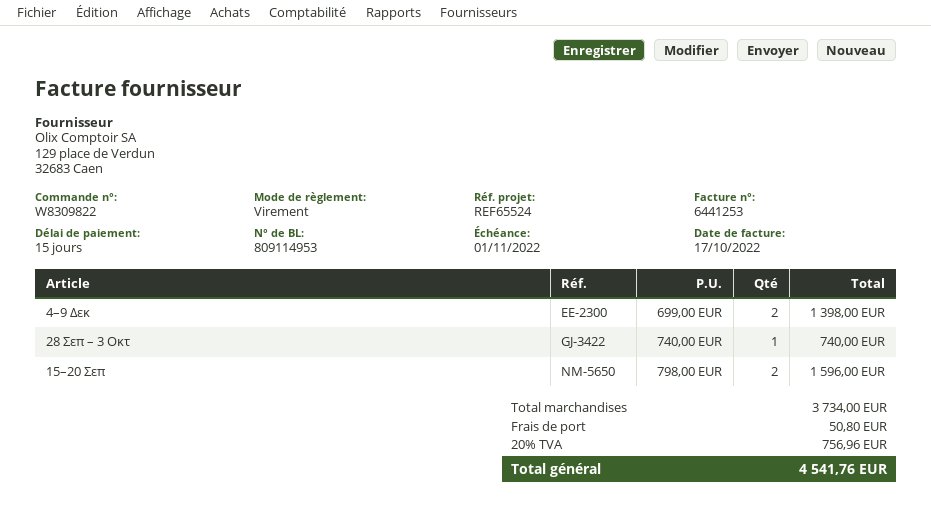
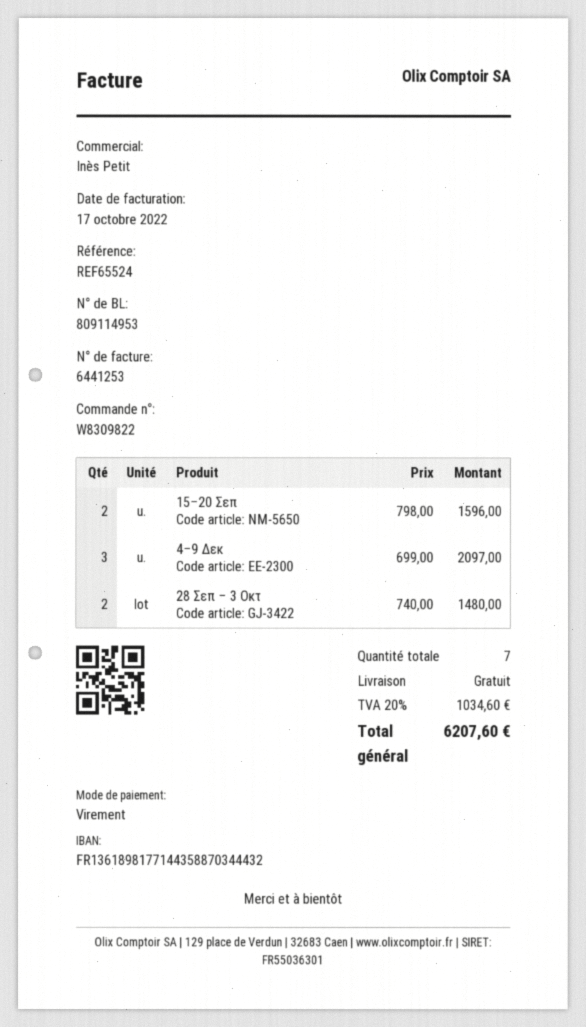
4–9 Δεκ: 2 x 699.00 = 1398.00 -> 3 x 699.00 = 2097.00
28 Σεπ – 3 Οκτ: 1 x 740.00 = 740.00 -> 2 x 740.00 = 1480.00
shipping: 50.80 -> 0.00
tax: 20% = 756.96 -> 20% = 1034.60
total: 4541.76 -> 6207.60

